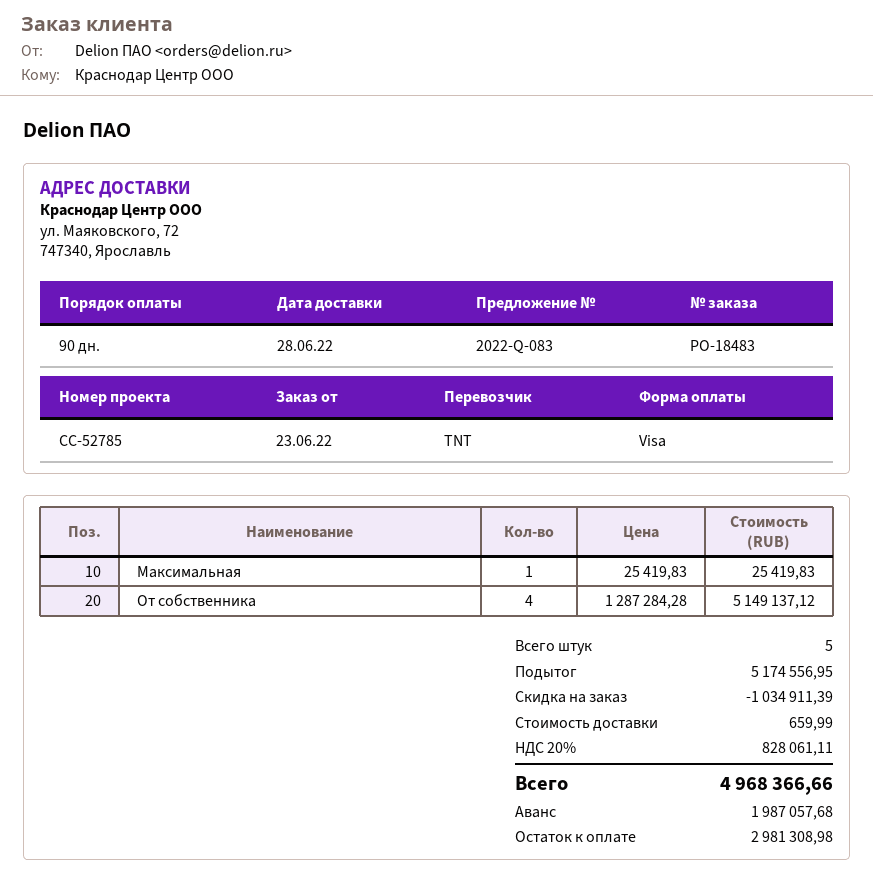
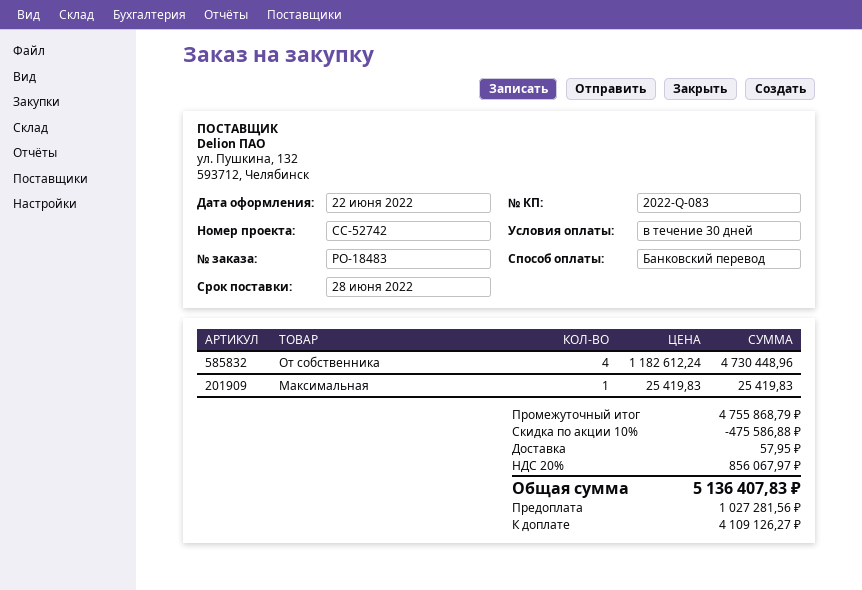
order date: 2022-06-23 -> 2022-06-22
payment terms: 90 days -> 30 days
reference: CC-52785 -> CC-52742
payment method: Visa -> bank transfer
От собственника: 4 x 1287284.28 = 5149137.12 -> 4 x 1182612.24 = 4730448.96
subtotal: 5174556.95 -> 4755868.79
discount: 1034911.39 -> 475586.88
shipping: 659.99 -> 57.95
tax: 20% = 828061.11 -> 20% = 856067.97
total: 4968366.66 -> 5136407.83
deposit: 1987057.68 -> 1027281.56
balance: 2981308.98 -> 4109126.27

